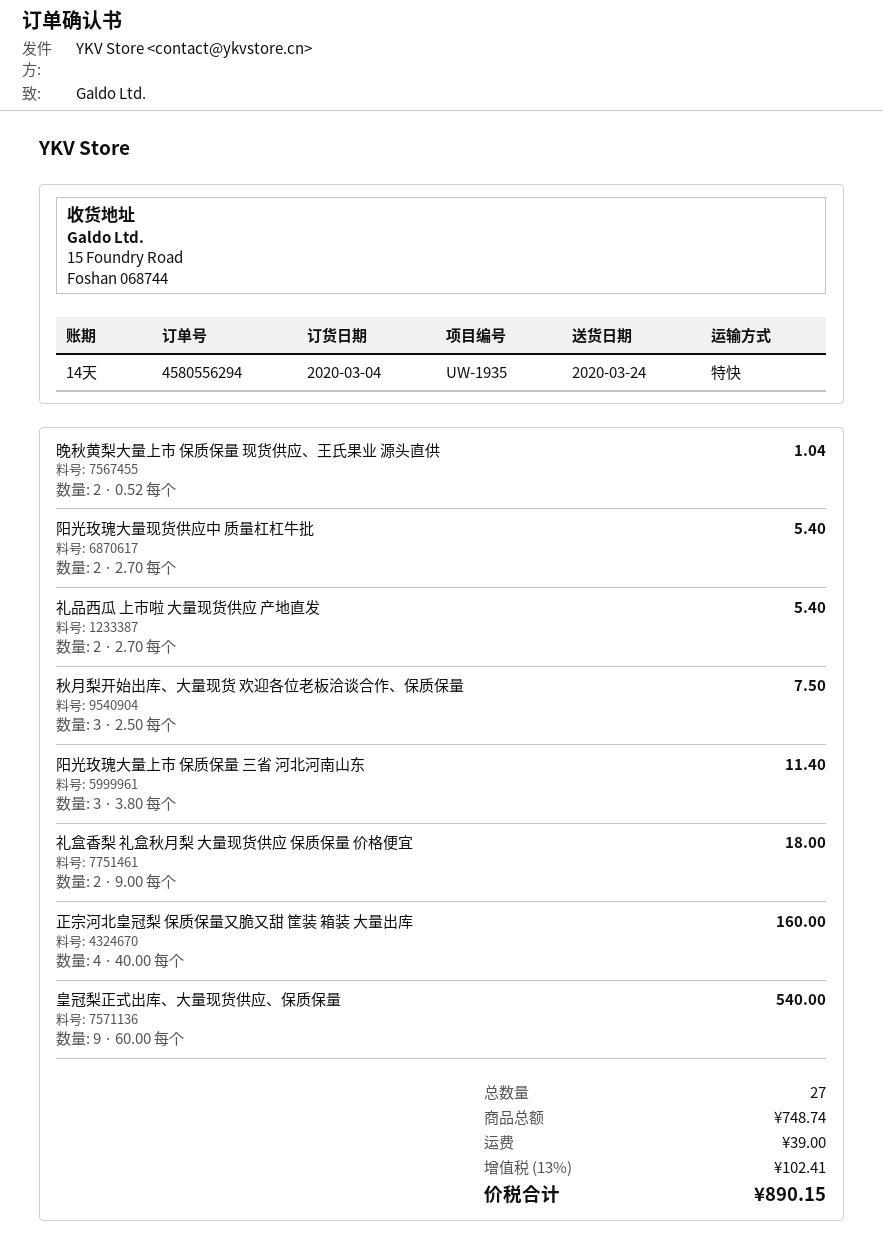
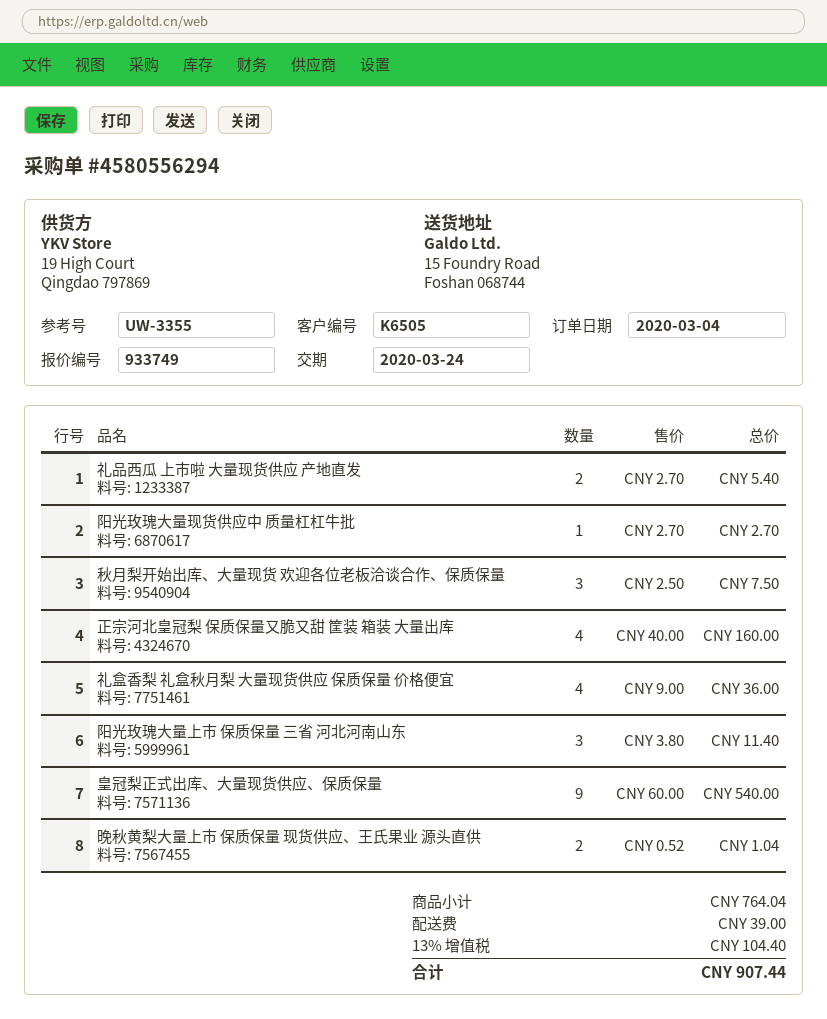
reference: UW-1935 -> UW-3355
阳光玫瑰大量现货供应中 质量杠杠牛批: 2 x 2.70 = 5.40 -> 1 x 2.70 = 2.70
礼盒香梨 礼盒秋月梨 大量现货供应 保质保量 价格便宜: 2 x 9.00 = 18.00 -> 4 x 9.00 = 36.00
subtotal: 748.74 -> 764.04
tax: 13% = 102.41 -> 13% = 104.40
total: 890.15 -> 907.44

